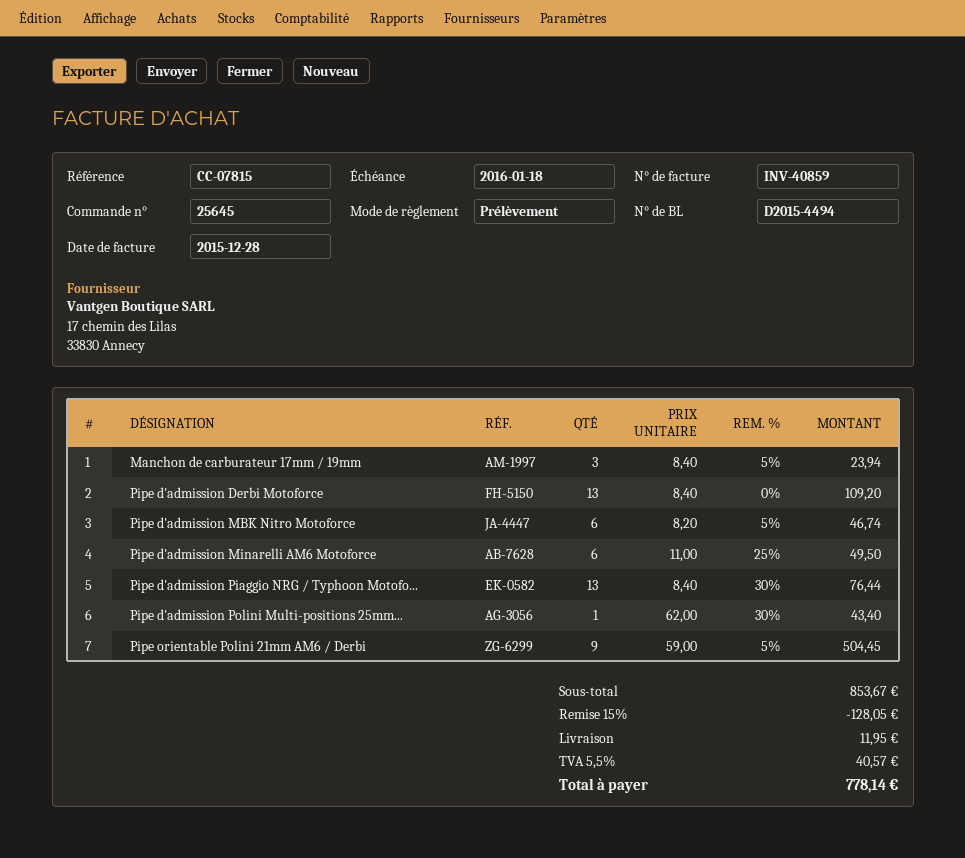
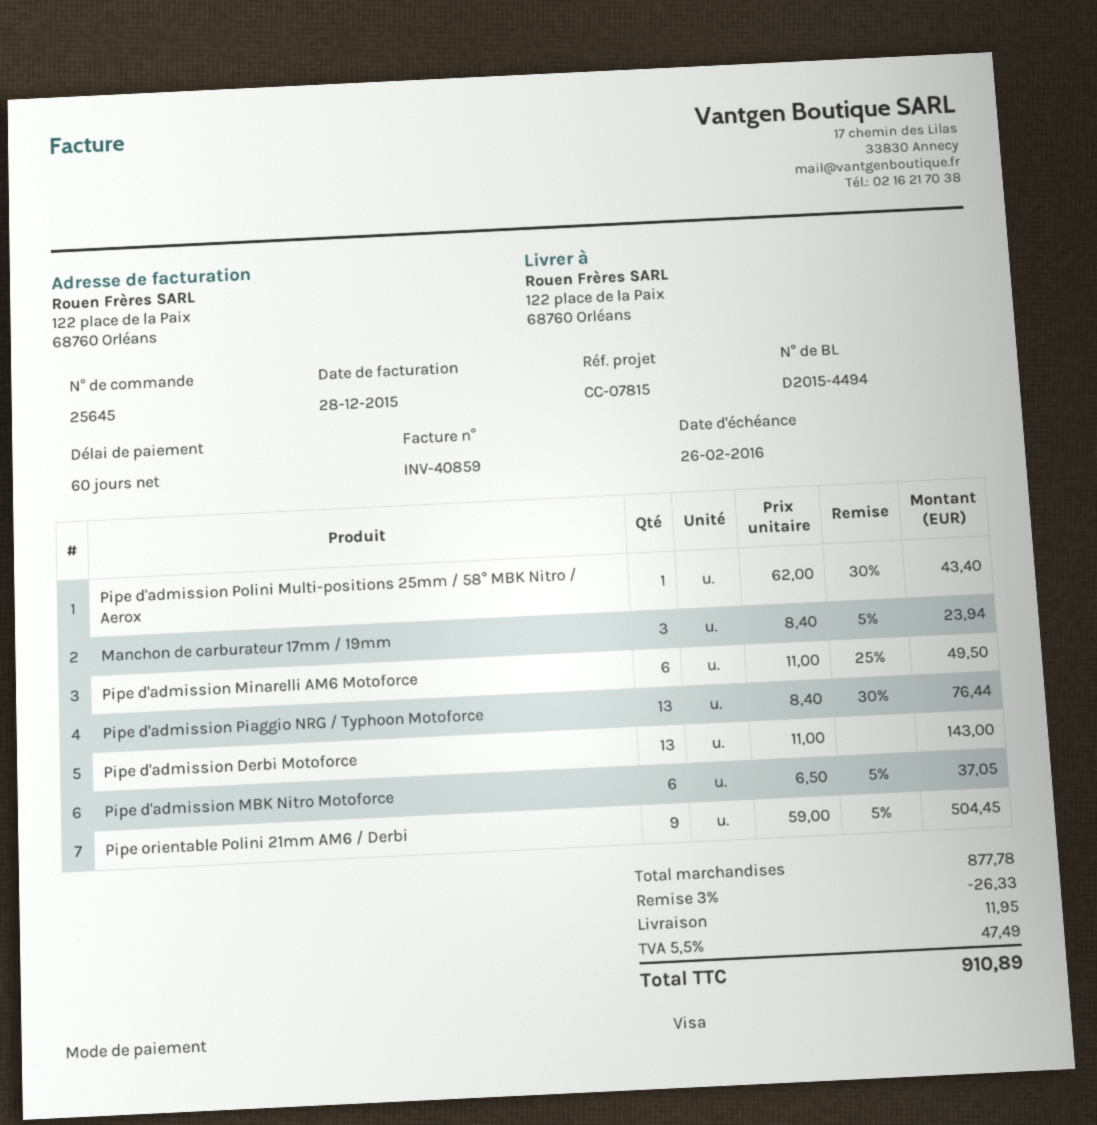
due date: 2016-01-18 -> 2016-02-26
payment method: direct debit -> Visa
Pipe d'admission Derbi Motoforce: 13 x 8.40 = 109.20 -> 13 x 11.00 = 143.00
Pipe d'admission MBK Nitro Motoforce: 6 x 8.20 - 5% = 46.74 -> 6 x 6.50 - 5% = 37.05
subtotal: 853.67 -> 877.78
discount: 15% = 128.05 -> 3% = 26.33
tax: 5.5% = 40.57 -> 5.5% = 47.49
total: 778.14 -> 910.89

